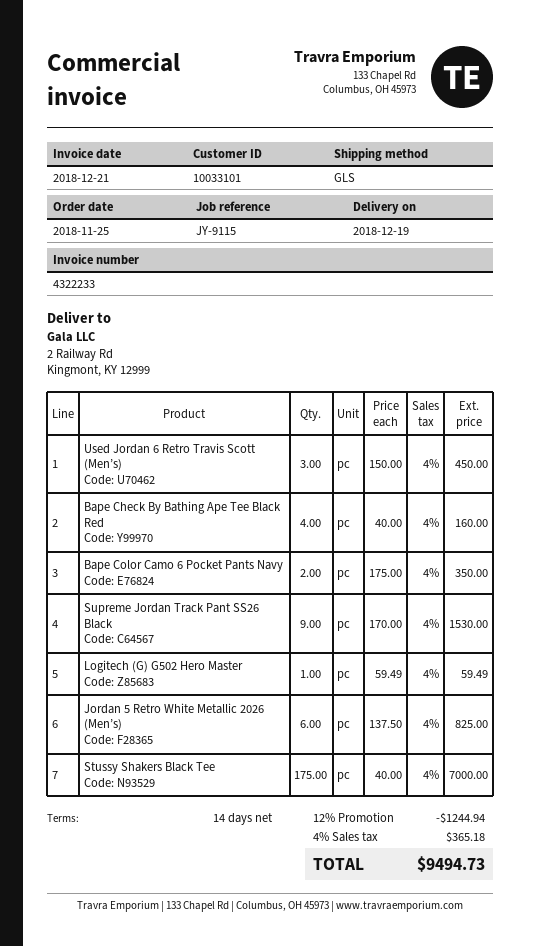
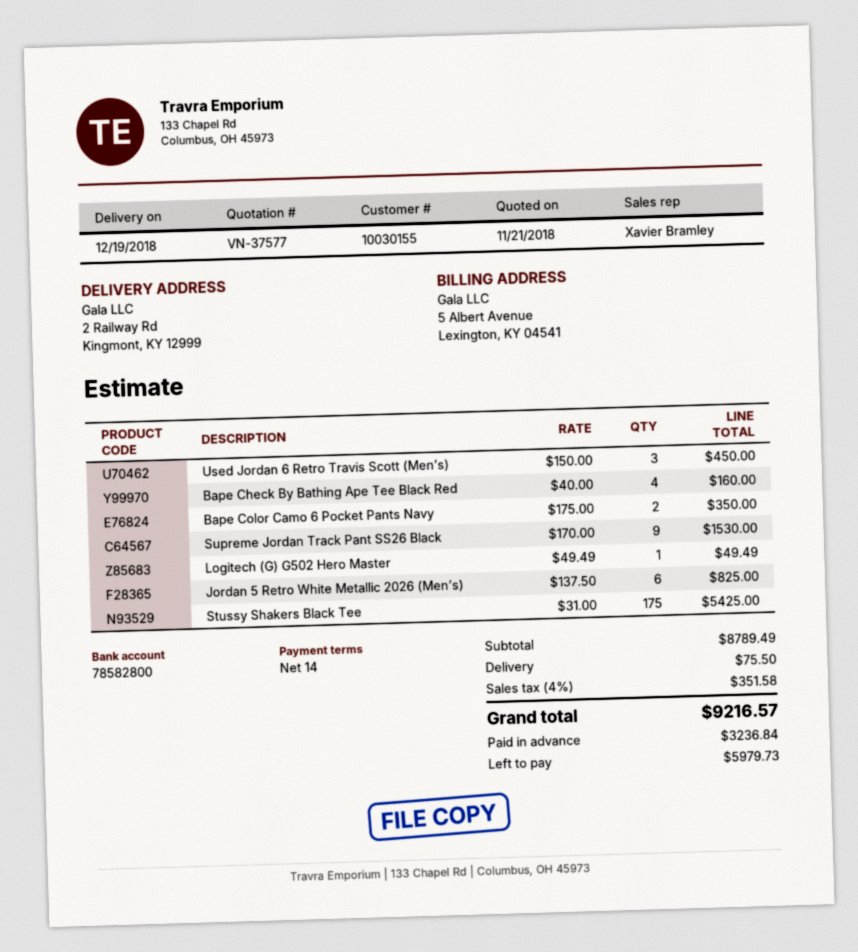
customer number: 10033101 -> 10030155
Logitech (G) G502 Hero Master: 1 x 59.49 = 59.49 -> 1 x 49.49 = 49.49
Stussy Shakers Black Tee: 175 x 40.00 = 7000.00 -> 175 x 31.00 = 5425.00
discount: 12% = 1244.94 -> none
shipping: none -> 75.50
tax: 4% = 365.18 -> 4% = 351.58
total: 9494.73 -> 9216.57

